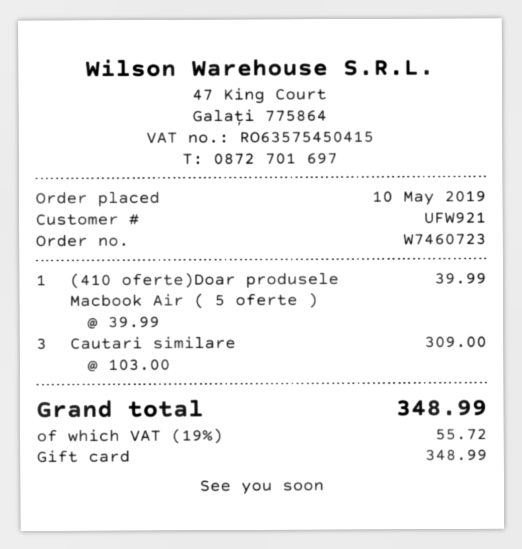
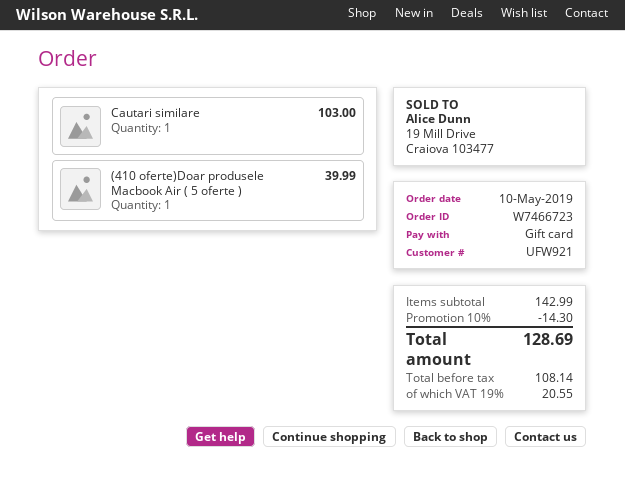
order number: W7460723 -> W7466723
Cautari similare: 3 for 309.00 -> 1 for 103.00
discount: none -> 10% = 14.30
tax: 19% = 55.72 -> 19% = 20.55
total: 348.99 -> 128.69

